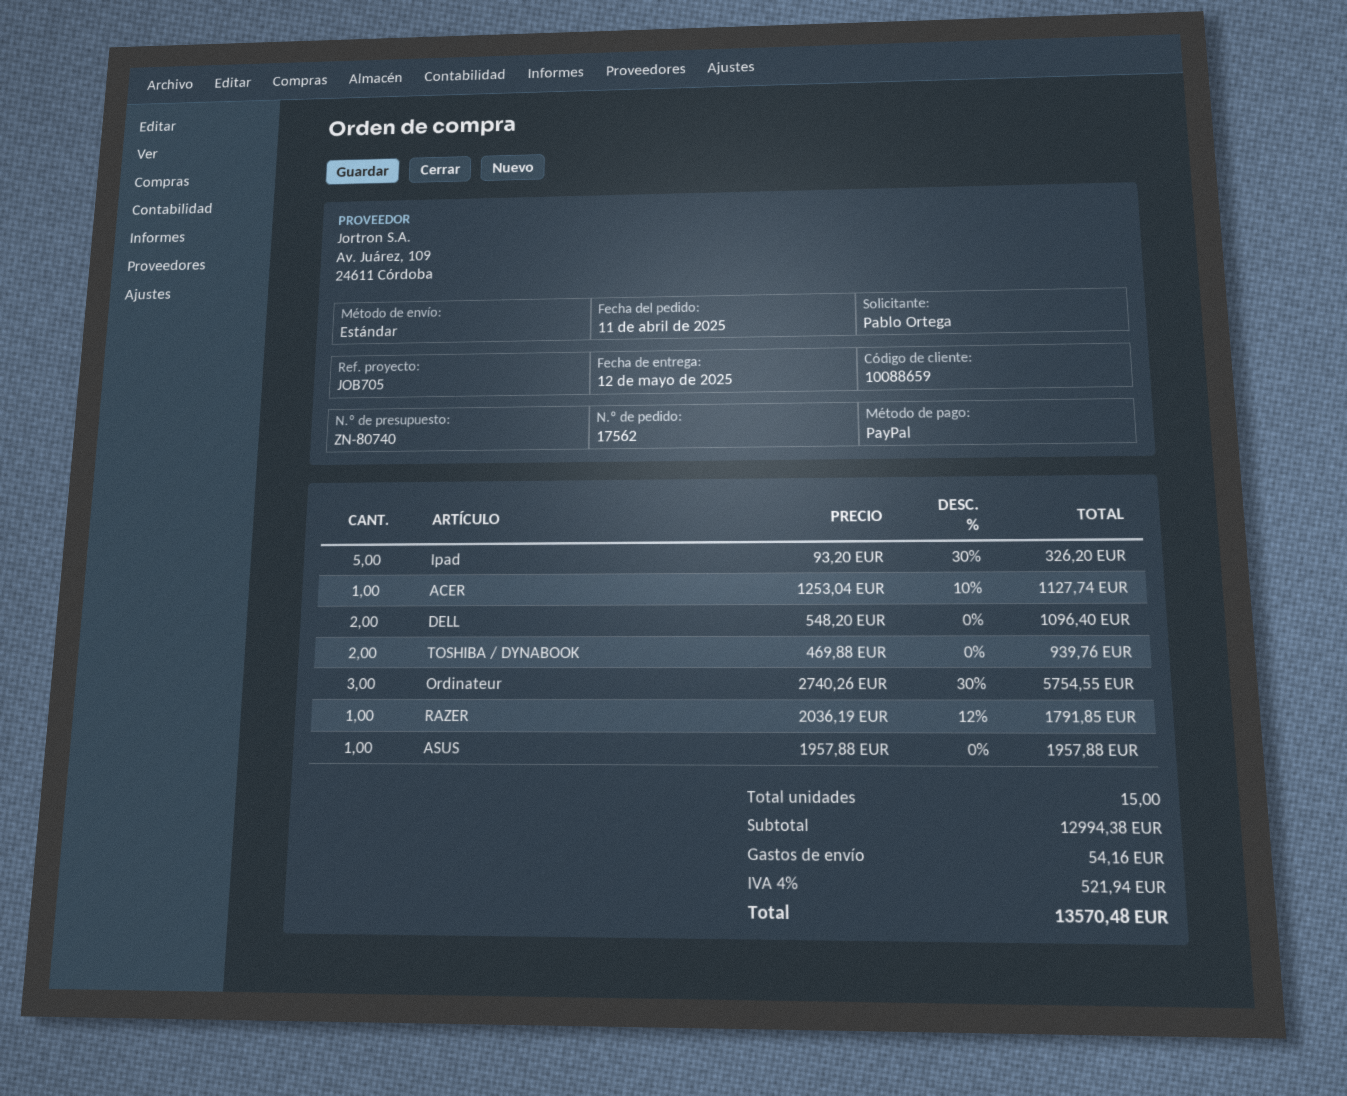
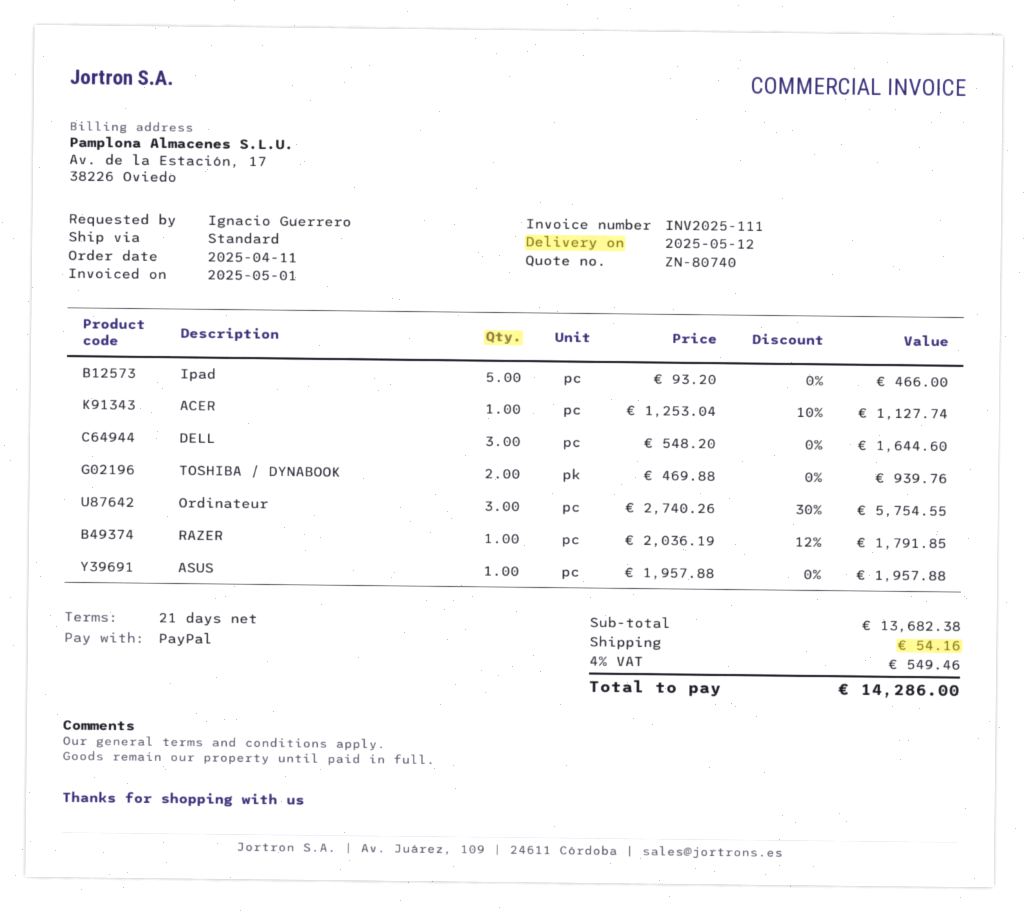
ordered by: Pablo Ortega -> Ignacio Guerrero
Ipad: 5 x 93.20 - 30% = 326.20 -> 5 x 93.20 = 466.00
DELL: 2 x 548.20 = 1096.40 -> 3 x 548.20 = 1644.60
subtotal: 12994.38 -> 13682.38
tax: 4% = 521.94 -> 4% = 549.46
total: 13570.48 -> 14286.00

